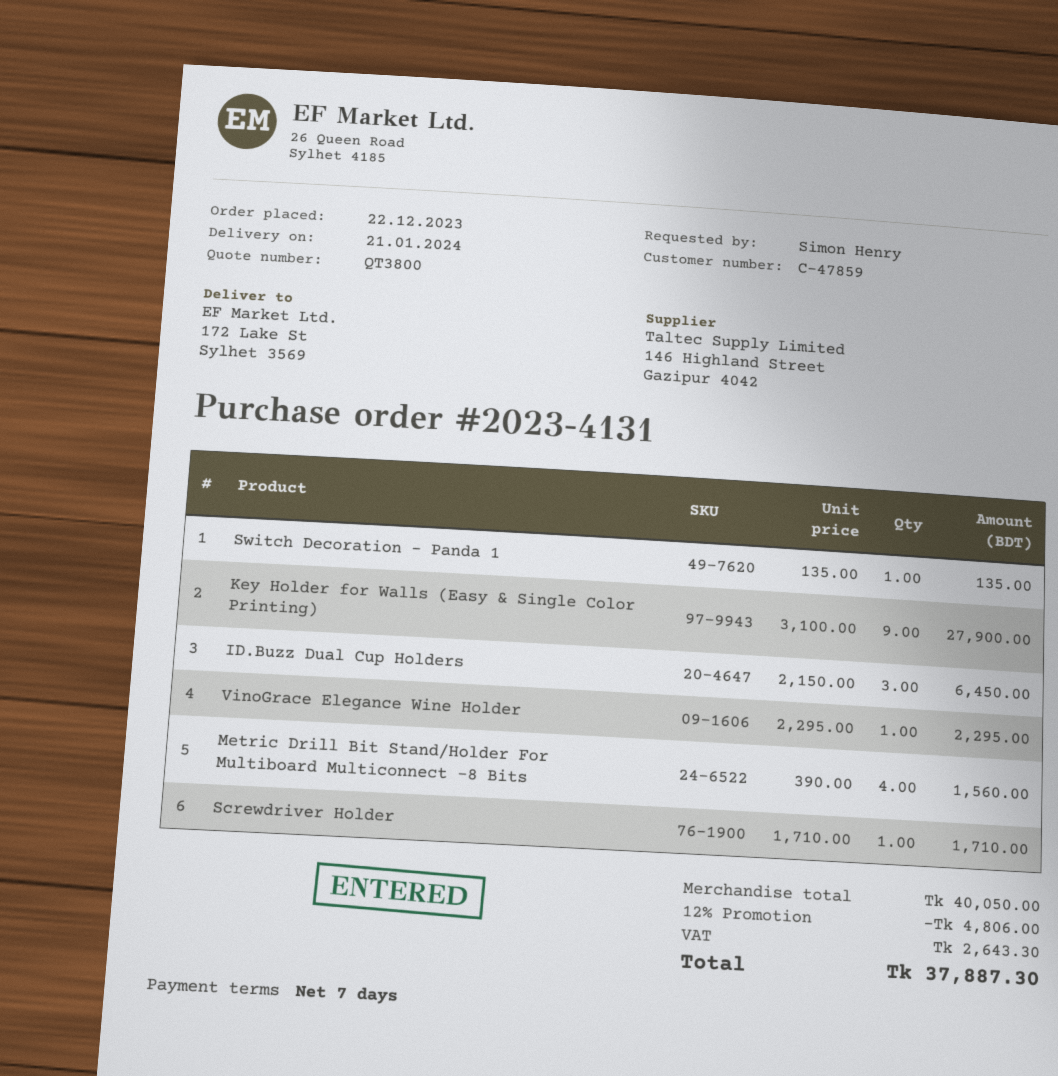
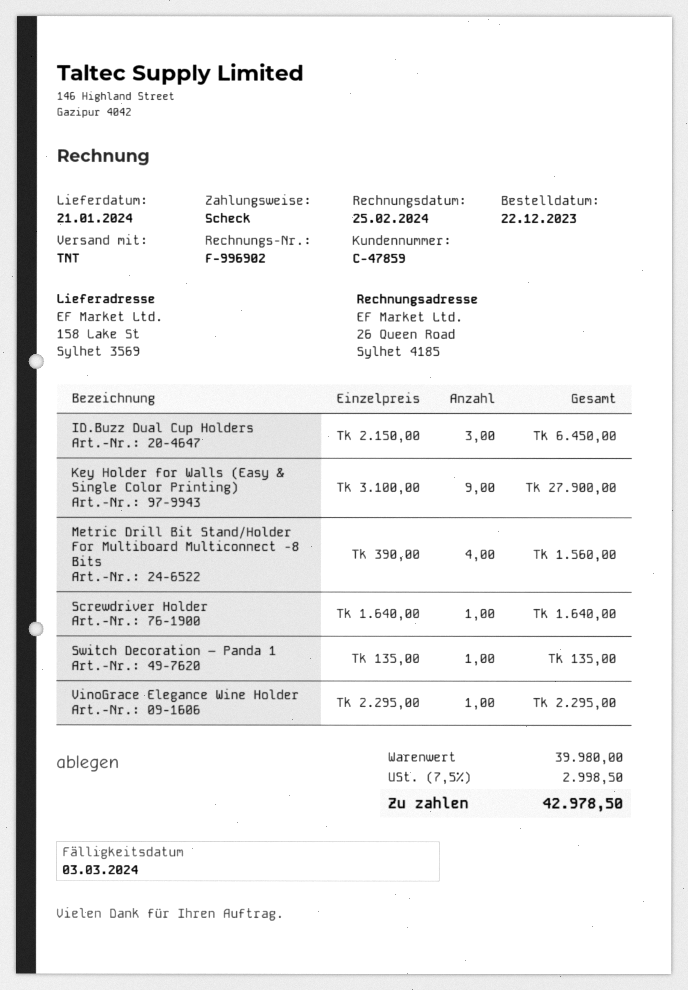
ship to: 172 Lake St, Sylhet 3569 -> 158 Lake St, Sylhet 3569
Screwdriver Holder: 1 x 1710.00 = 1710.00 -> 1 x 1640.00 = 1640.00
subtotal: 40050.00 -> 39980.00
discount: 12% = 4806.00 -> none
tax: 2643.30 -> 2998.50
total: 37887.30 -> 42978.50

